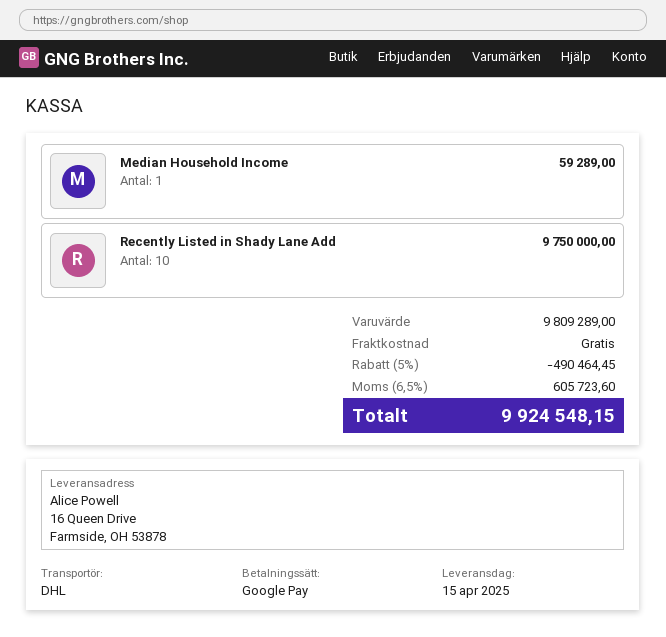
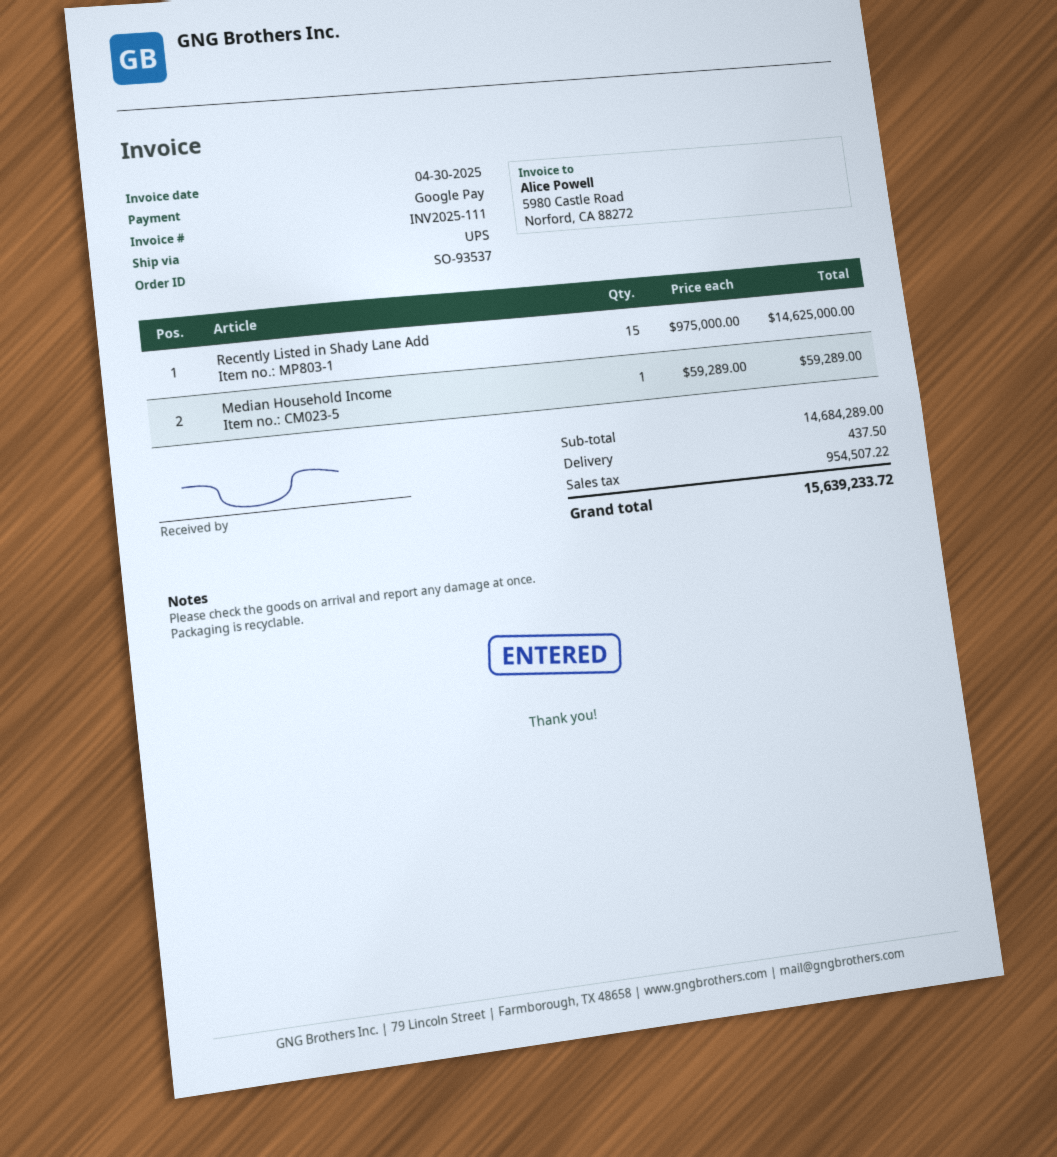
shipping method: DHL -> UPS
Recently Listed in Shady Lane Add: 10 for 9750000.00 -> 15 for 14625000.00
subtotal: 9809289.00 -> 14684289.00
discount: 5% = 490464.45 -> none
shipping: 0.00 -> 437.50
tax: 605723.60 -> 954507.22
total: 9924548.15 -> 15639233.72

